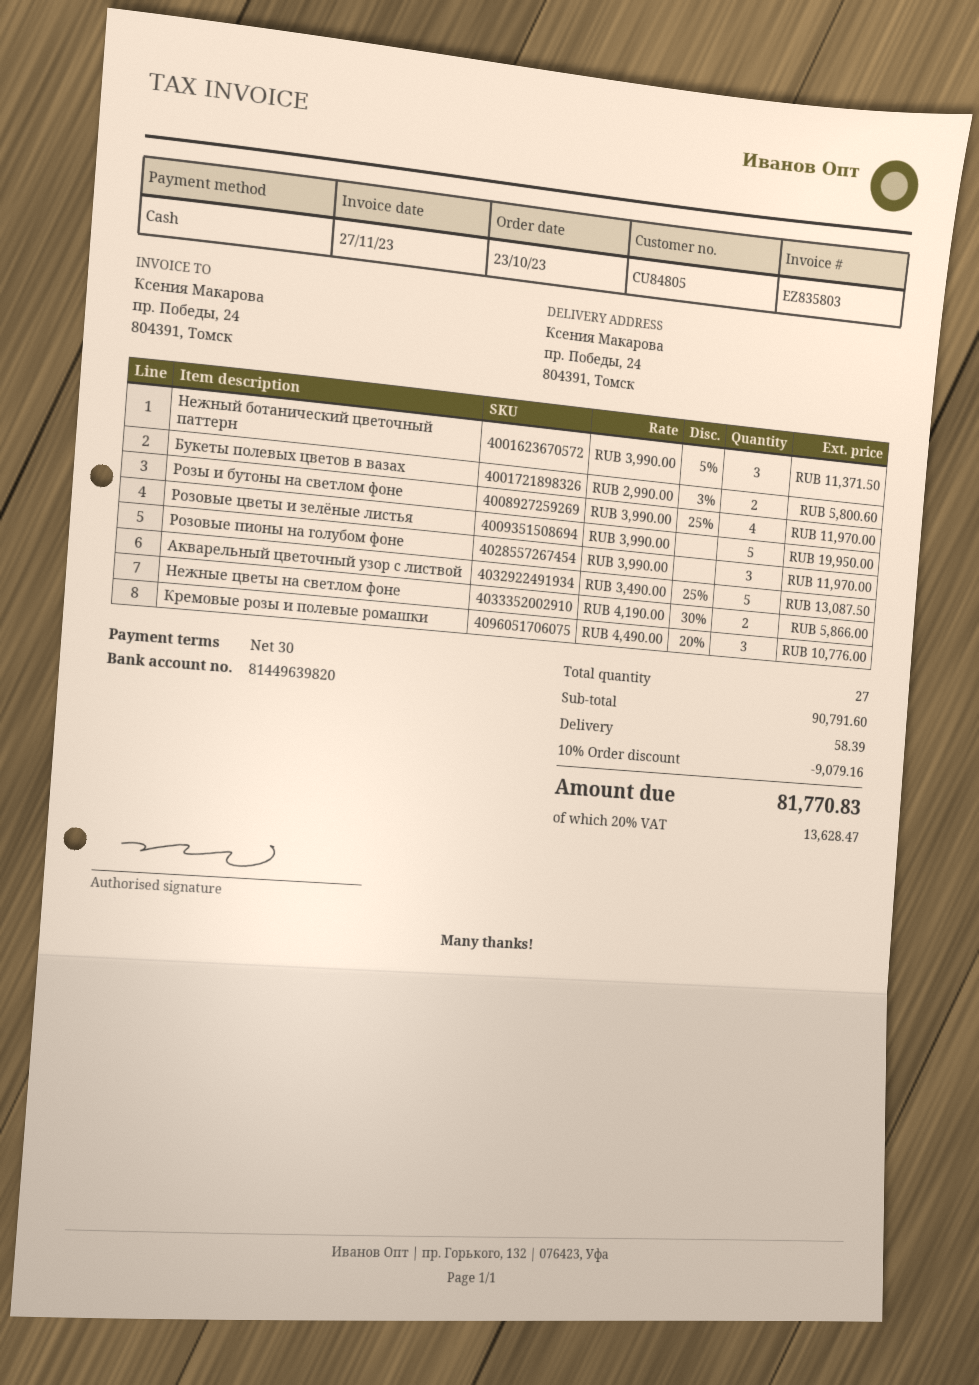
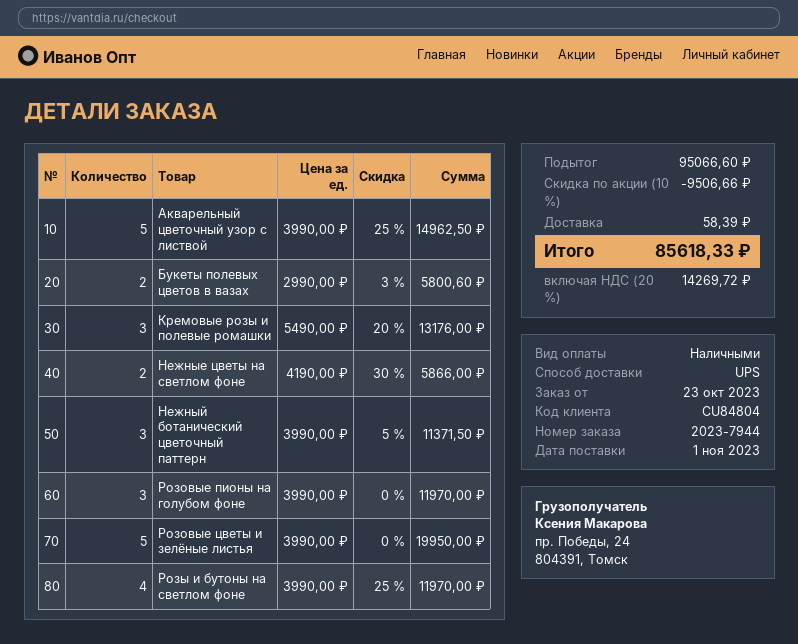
customer number: CU84805 -> CU84804
Акварельный цветочный узор с листвой: 5 x 3490.00 - 25% = 13087.50 -> 5 x 3990.00 - 25% = 14962.50
Кремовые розы и полевые ромашки: 3 x 4490.00 - 20% = 10776.00 -> 3 x 5490.00 - 20% = 13176.00
subtotal: 90791.60 -> 95066.60
discount: 10% = 9079.16 -> 10% = 9506.66
tax: 20% = 13628.47 -> 20% = 14269.72
total: 81770.83 -> 85618.33

